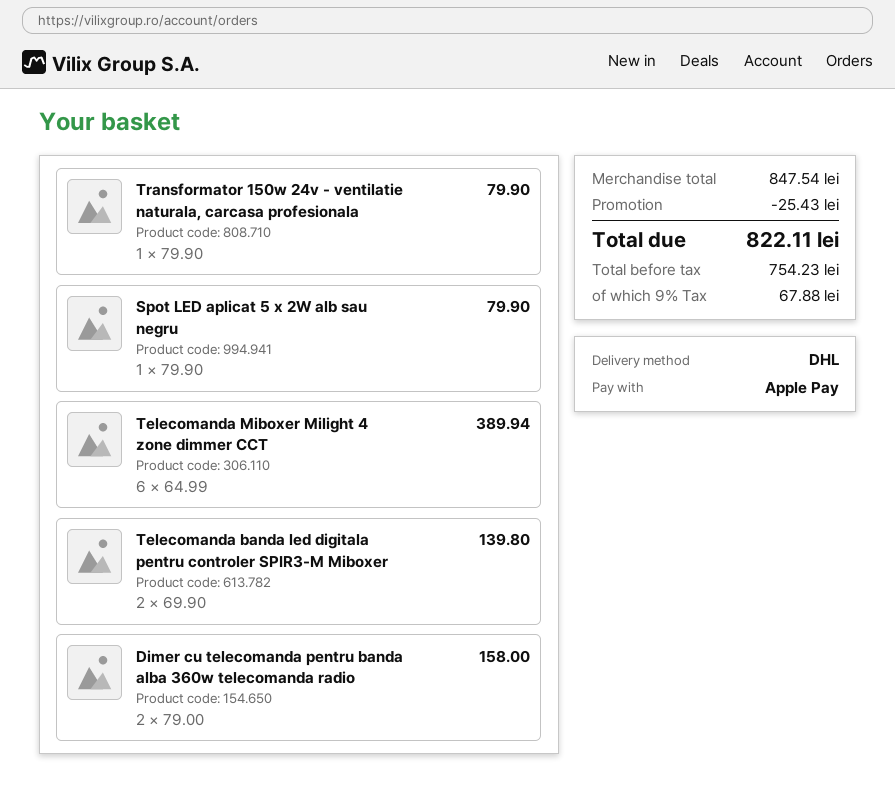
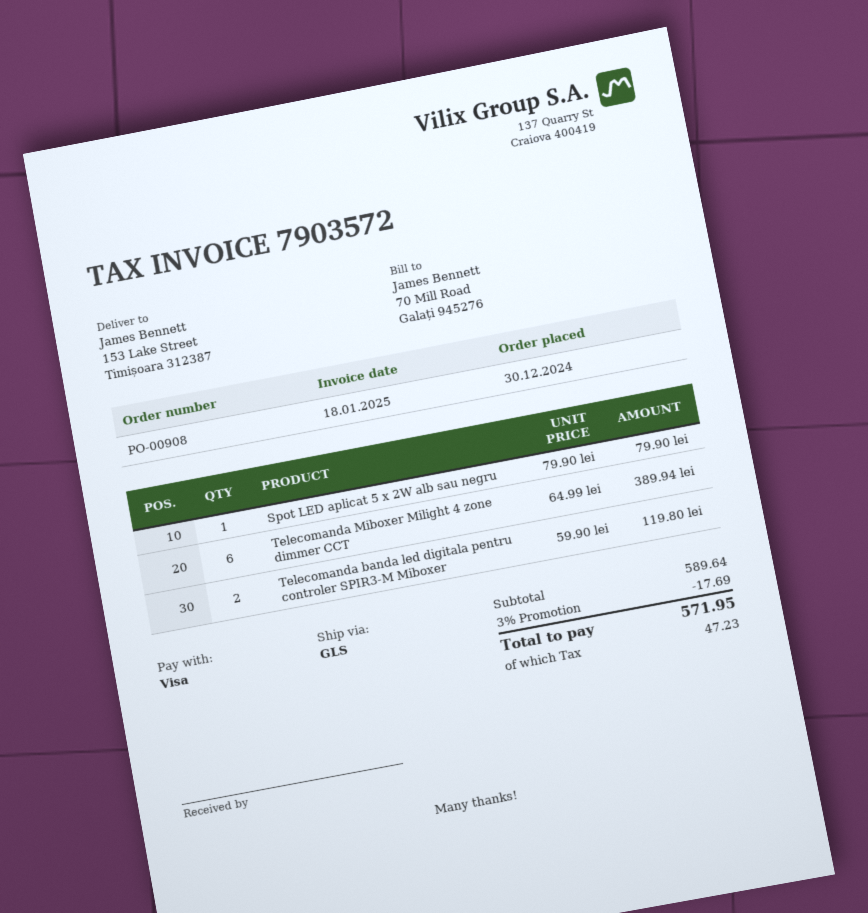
payment method: Apple Pay -> Visa
shipping method: DHL -> GLS
Transformator 150w 24v - ventilatie naturala, carcasa profesionala: 1 x 79.90 = 79.90 -> none
Telecomanda banda led digitala pentru controler SPIR3-M Miboxer: 2 x 69.90 = 139.80 -> 2 x 59.90 = 119.80
Dimer cu telecomanda pentru banda alba 360w telecomanda radio: 2 x 79.00 = 158.00 -> none
subtotal: 847.54 -> 589.64
discount: 25.43 -> 17.69
tax: 67.88 -> 47.23
total: 822.11 -> 571.95

